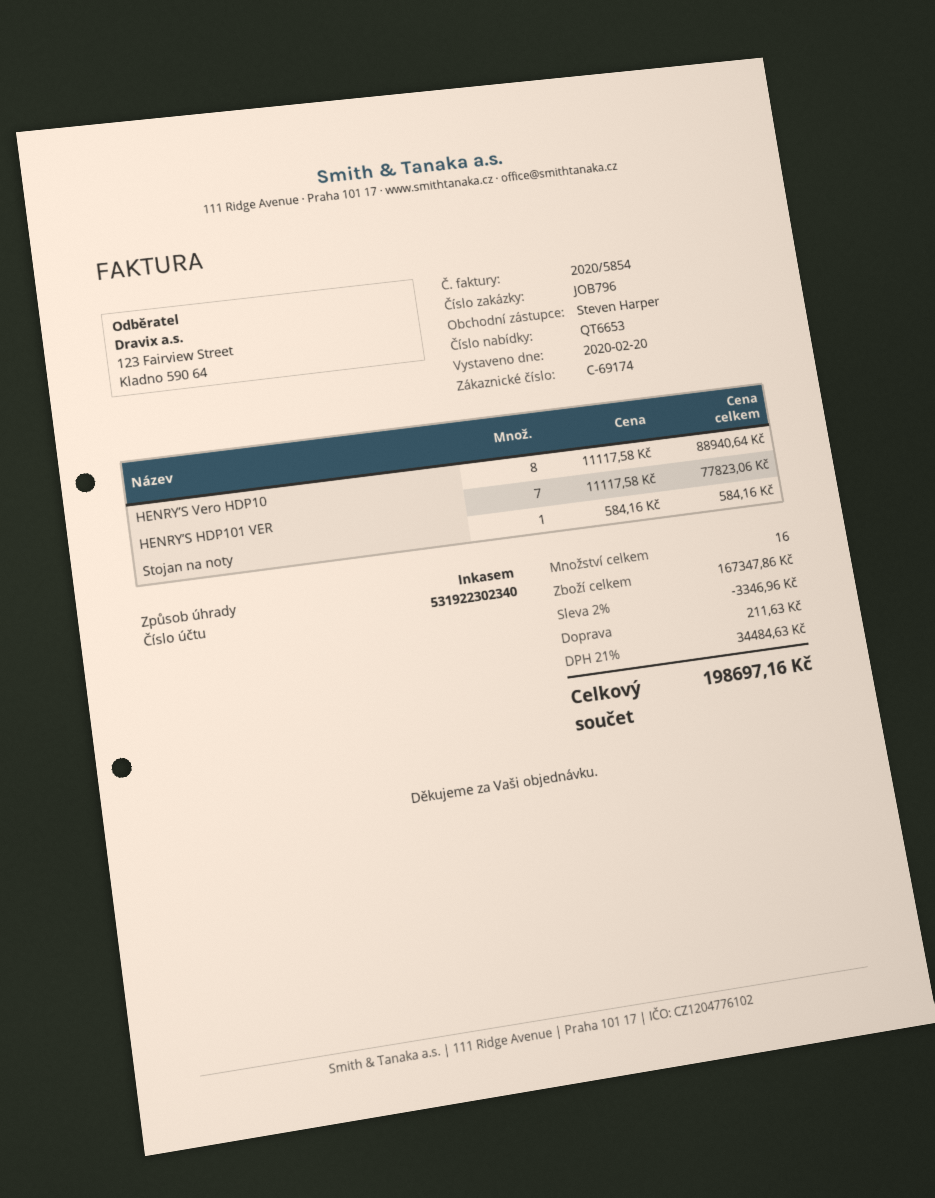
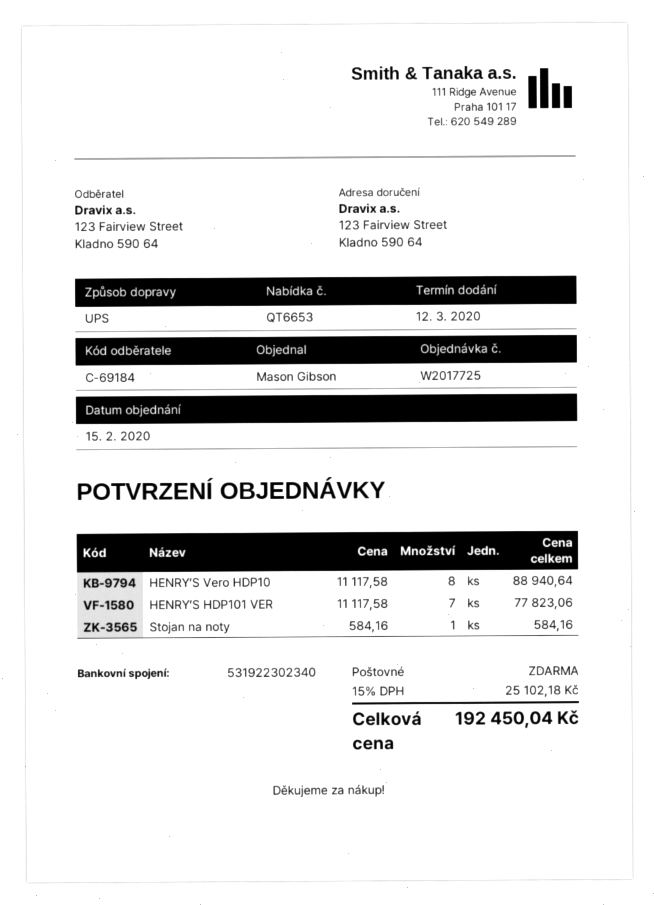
customer number: C-69174 -> C-69184
discount: 2% = 3346.96 -> none
shipping: 211.63 -> 0.00
tax: 21% = 34484.63 -> 15% = 25102.18
total: 198697.16 -> 192450.04

